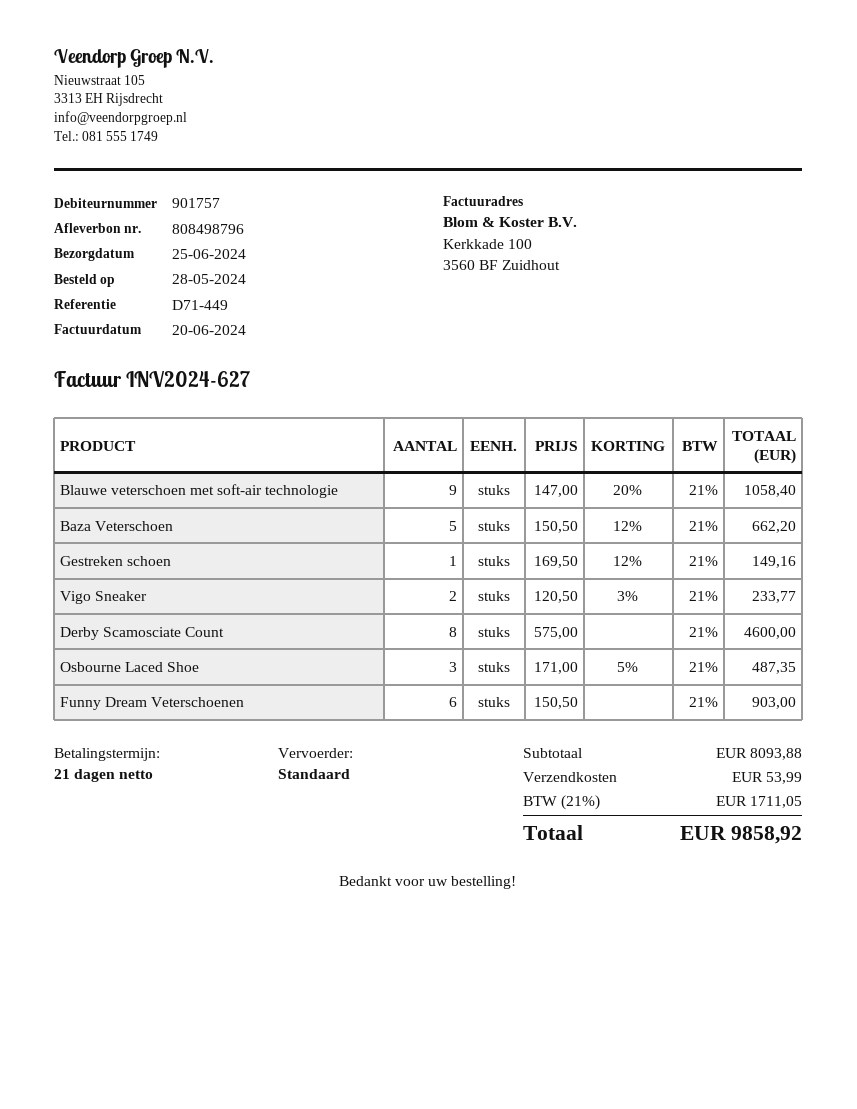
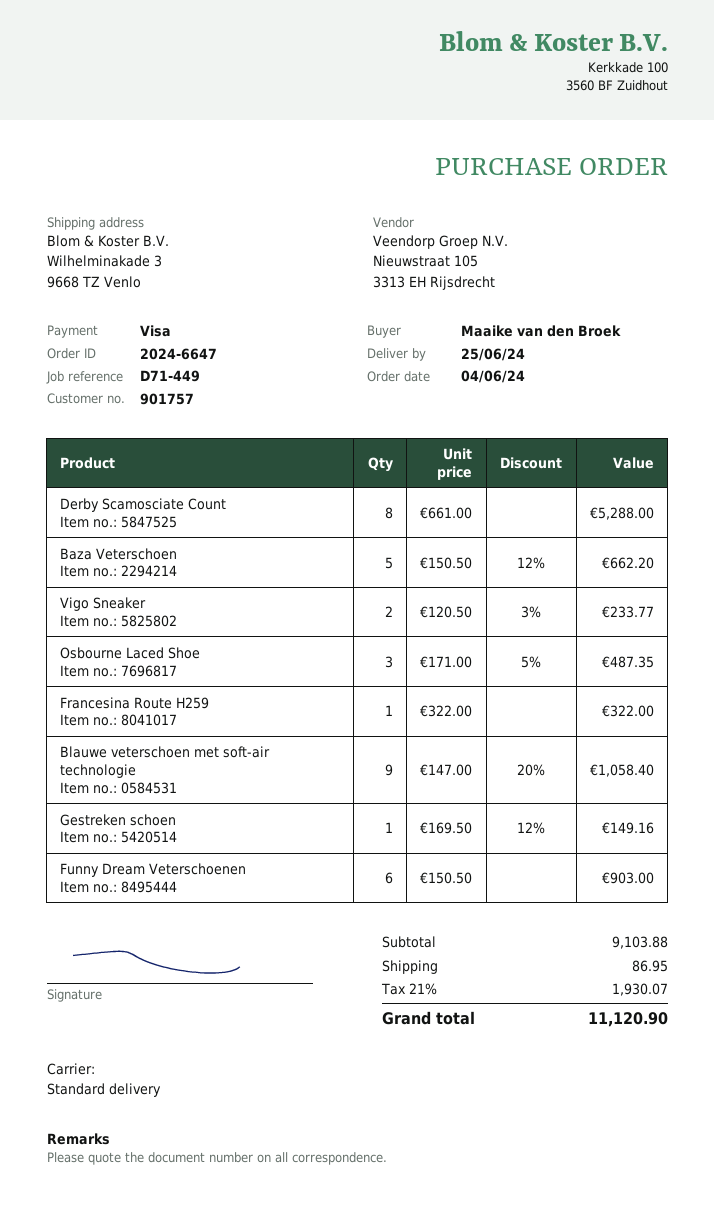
order date: 2024-05-28 -> 2024-06-04
Derby Scamosciate Count: 8 x 575.00 = 4600.00 -> 8 x 661.00 = 5288.00
Francesina Route H259: none -> 1 x 322.00 = 322.00
subtotal: 8093.88 -> 9103.88
shipping: 53.99 -> 86.95
tax: 21% = 1711.05 -> 21% = 1930.07
total: 9858.92 -> 11120.90

